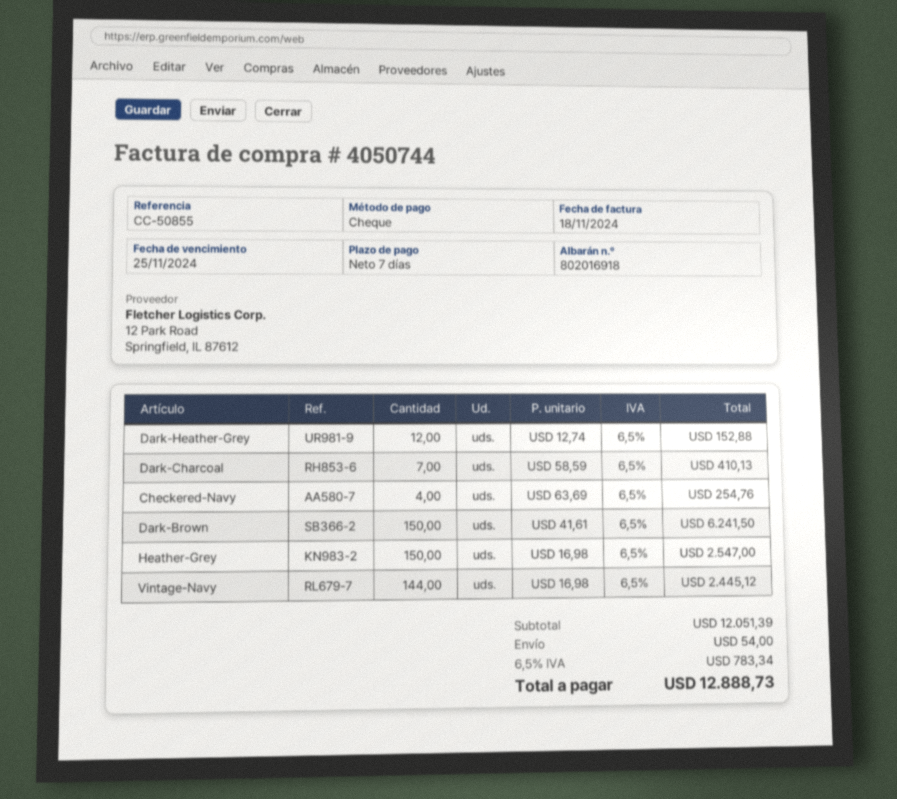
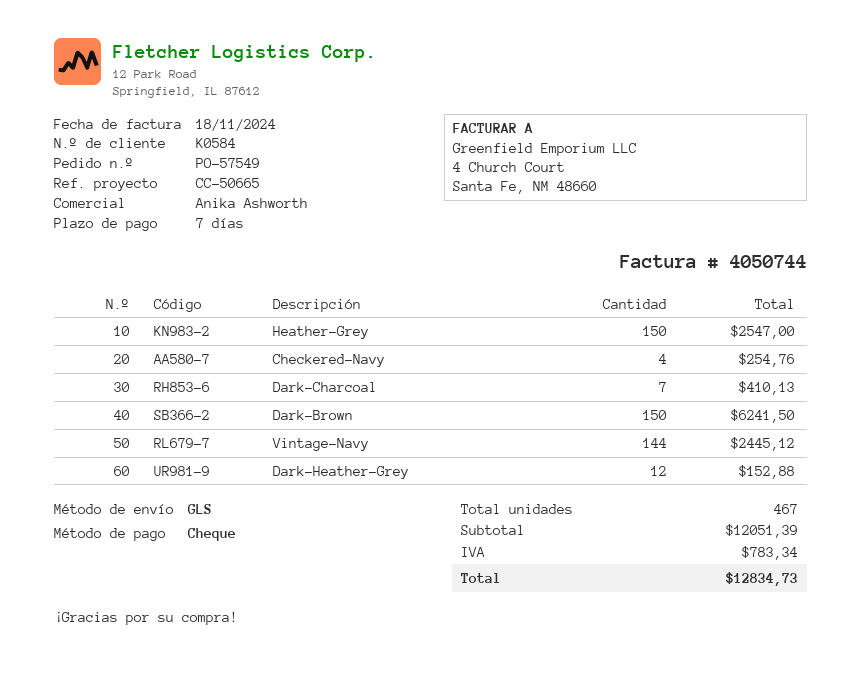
reference: CC-50855 -> CC-50665
shipping: 54.00 -> none
total: 12888.73 -> 12834.73

